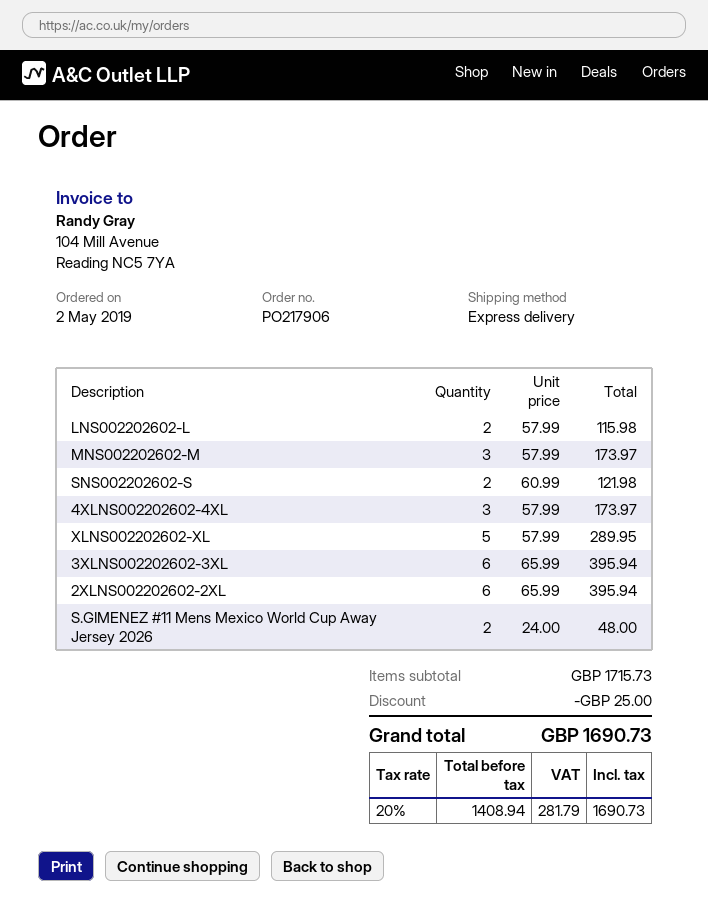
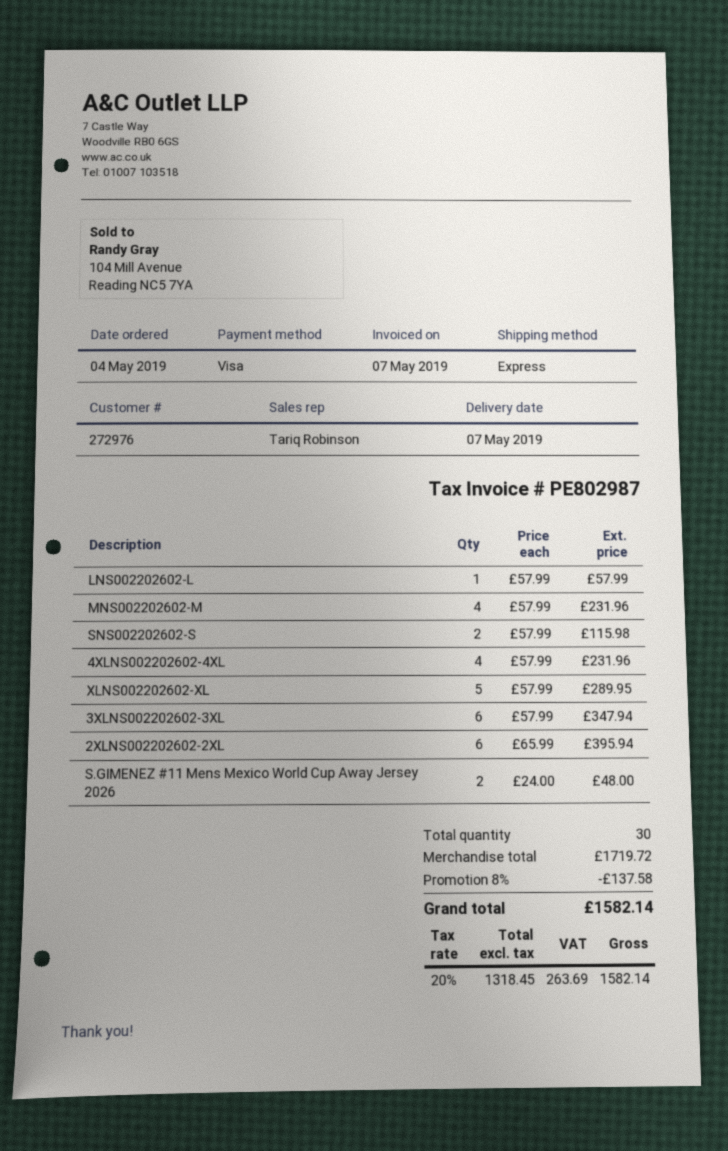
order date: 2019-05-02 -> 2019-05-04
LNS002202602-L: 2 x 57.99 = 115.98 -> 1 x 57.99 = 57.99
MNS002202602-M: 3 x 57.99 = 173.97 -> 4 x 57.99 = 231.96
SNS002202602-S: 2 x 60.99 = 121.98 -> 2 x 57.99 = 115.98
4XLNS002202602-4XL: 3 x 57.99 = 173.97 -> 4 x 57.99 = 231.96
3XLNS002202602-3XL: 6 x 65.99 = 395.94 -> 6 x 57.99 = 347.94
subtotal: 1715.73 -> 1719.72
discount: 25.00 -> 137.58
net: 1408.94 -> 1318.45
tax: 20% = 281.79 -> 20% = 263.69
total: 1690.73 -> 1582.14

